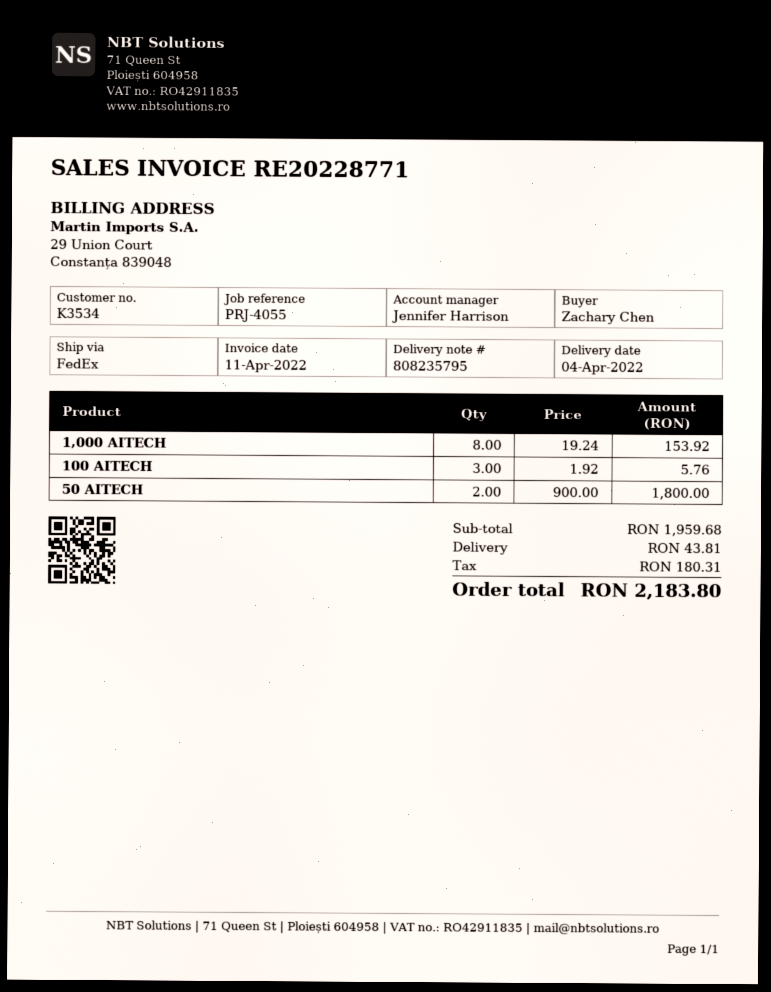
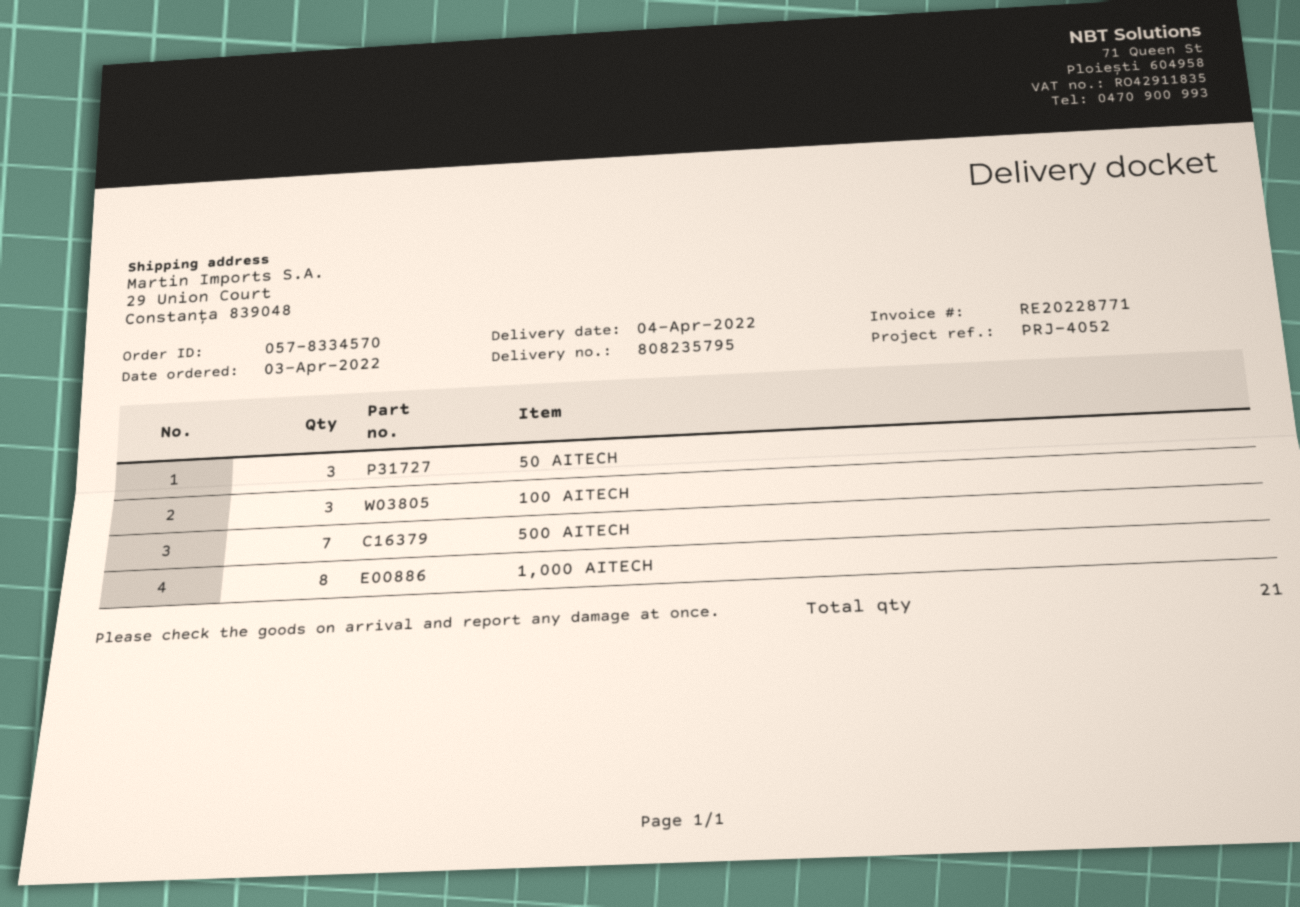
reference: PRJ-4055 -> PRJ-4052
50 AITECH: 2 -> 3
500 AITECH: none -> 7

